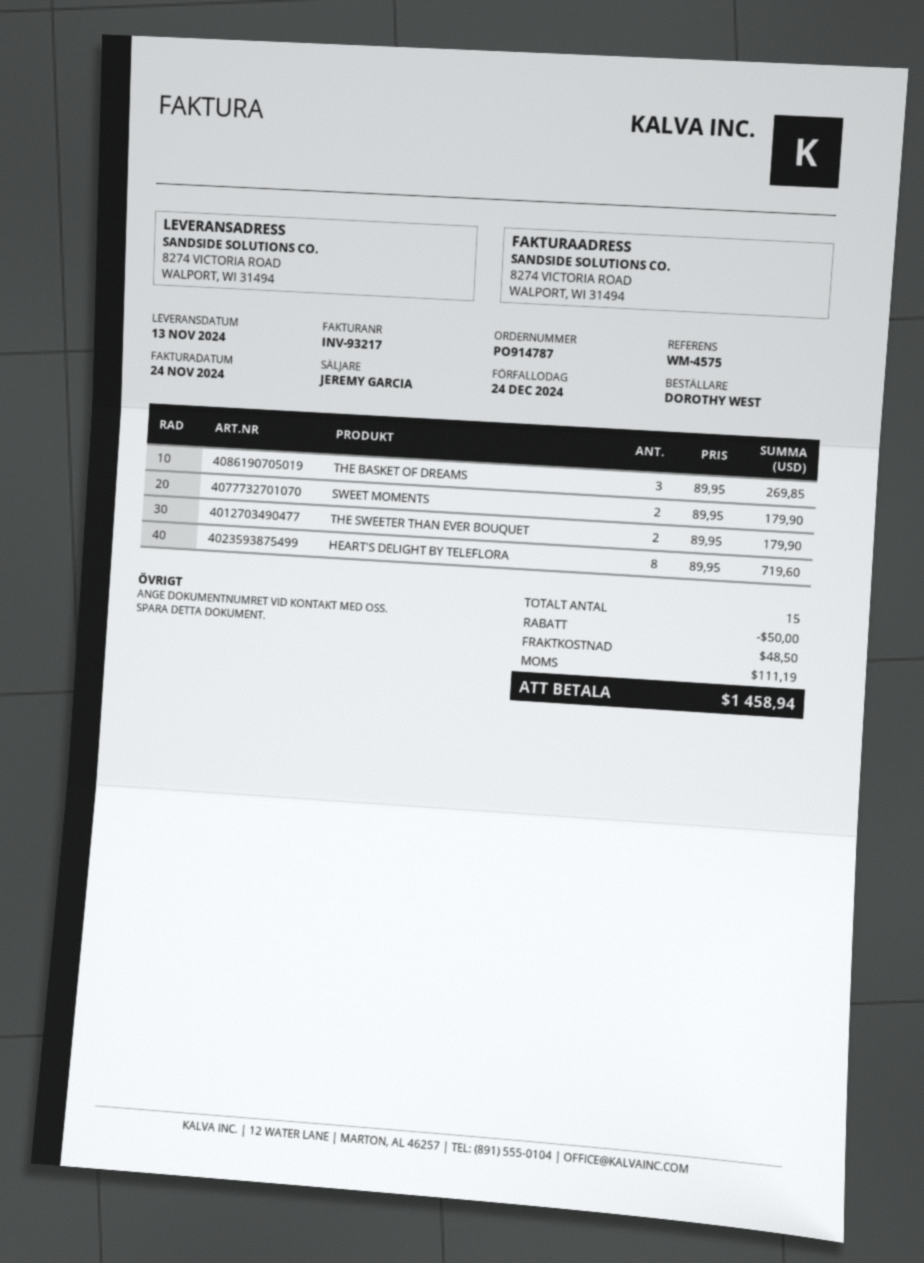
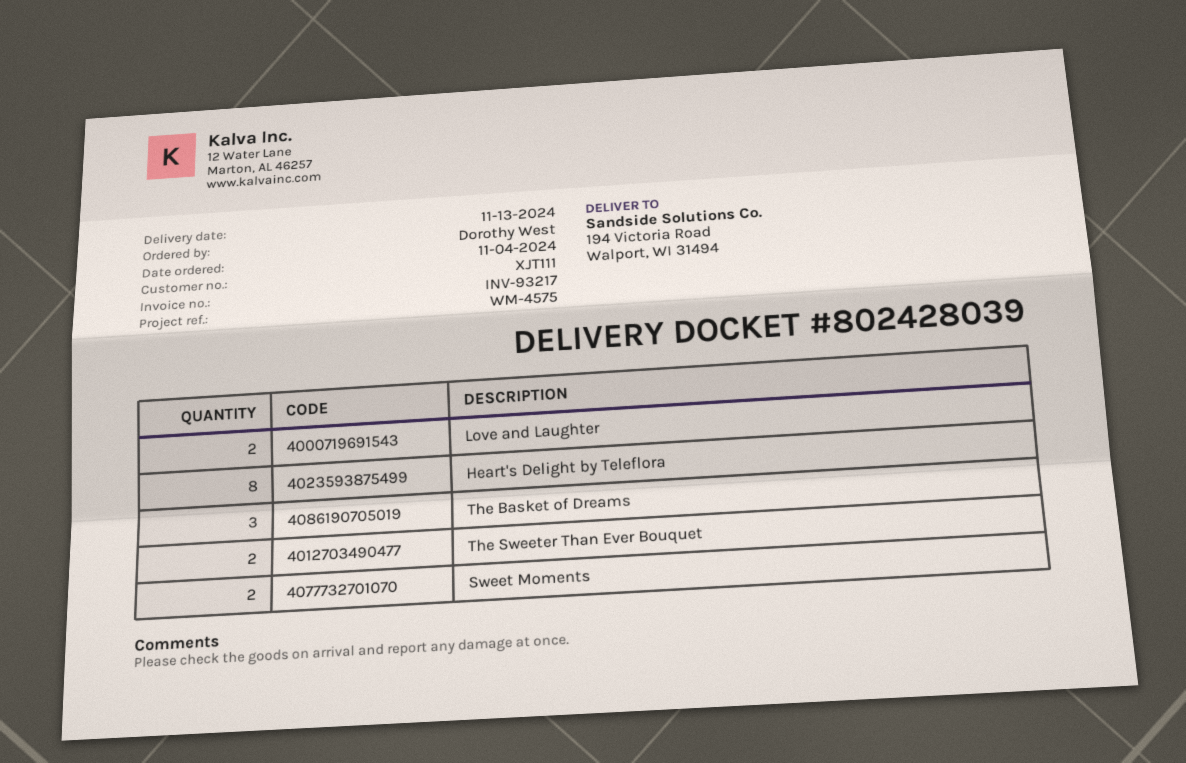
ship to: 8274 VICTORIA ROAD, WALPORT, WI 31494 -> 194 Victoria Road, Walport, WI 31494
Love and Laughter: none -> 2

